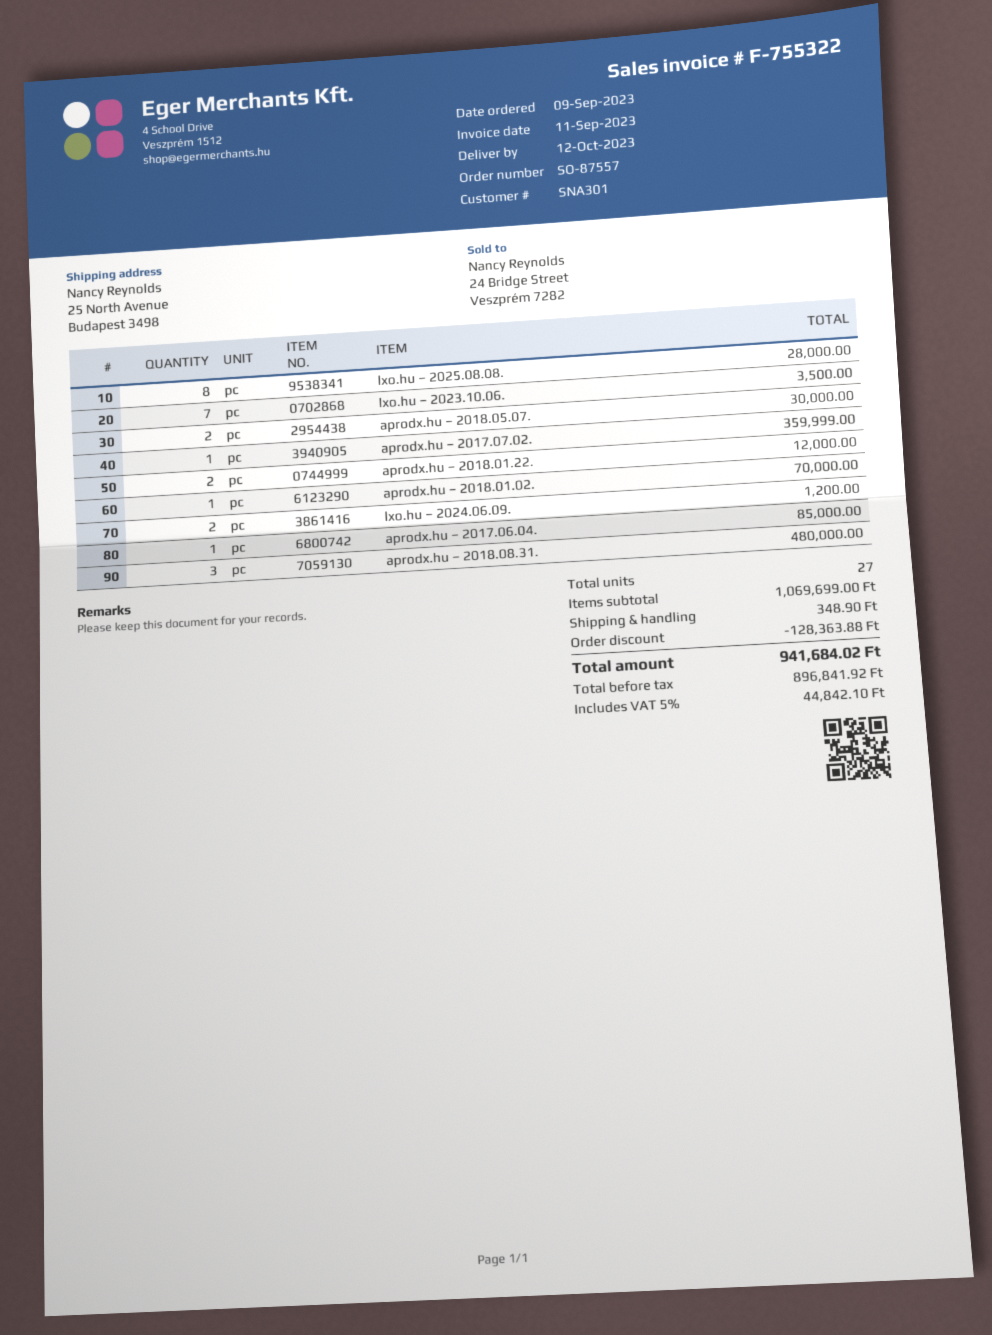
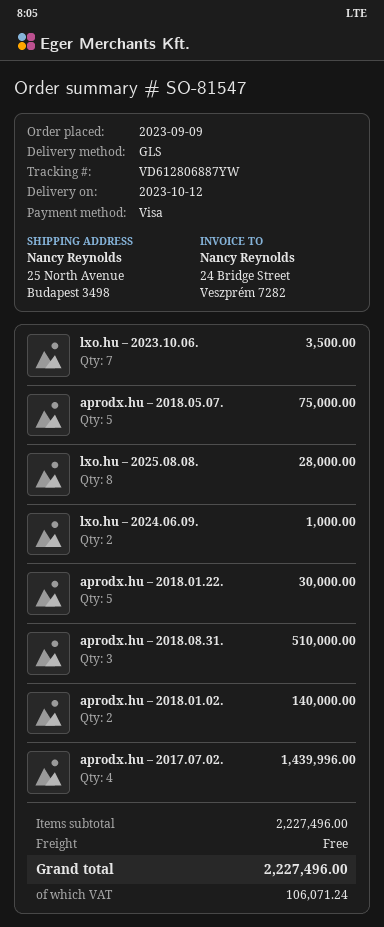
order number: SO-87557 -> SO-81547
aprodx.hu – 2018.05.07.: 2 for 30000.00 -> 5 for 75000.00
aprodx.hu – 2017.07.02.: 1 for 359999.00 -> 4 for 1439996.00
aprodx.hu – 2018.01.22.: 2 for 12000.00 -> 5 for 30000.00
aprodx.hu – 2018.01.02.: 1 for 70000.00 -> 2 for 140000.00
lxo.hu – 2024.06.09.: 2 for 1200.00 -> 2 for 1000.00
aprodx.hu – 2017.06.04.: 1 for 85000.00 -> none
aprodx.hu – 2018.08.31.: 3 for 480000.00 -> 3 for 510000.00
subtotal: 1069699.00 -> 2227496.00
discount: 128363.88 -> none
shipping: 348.90 -> 0.00
tax: 44842.10 -> 106071.24
total: 941684.02 -> 2227496.00

